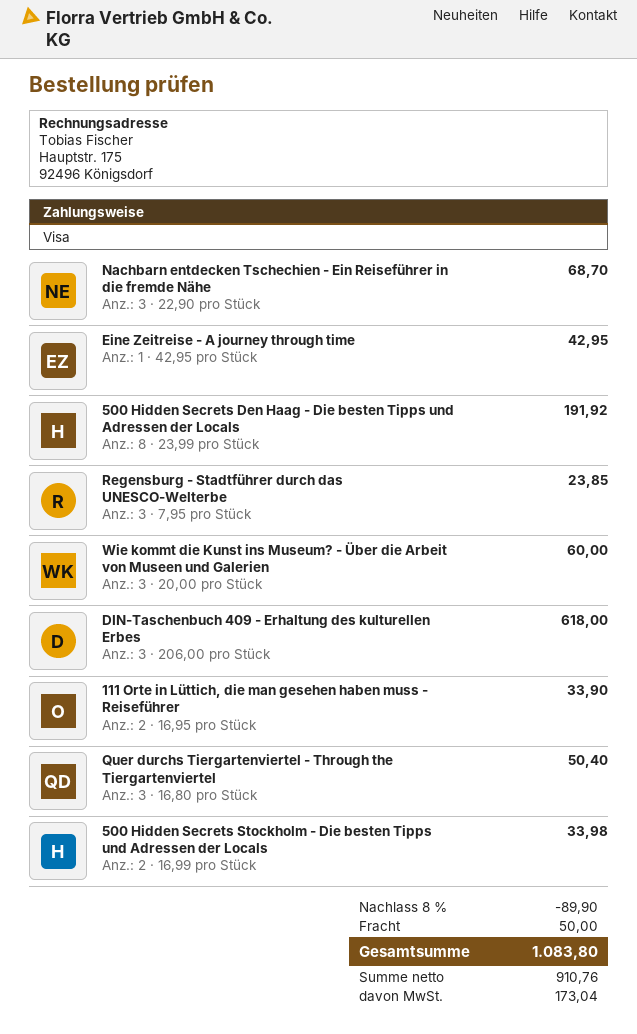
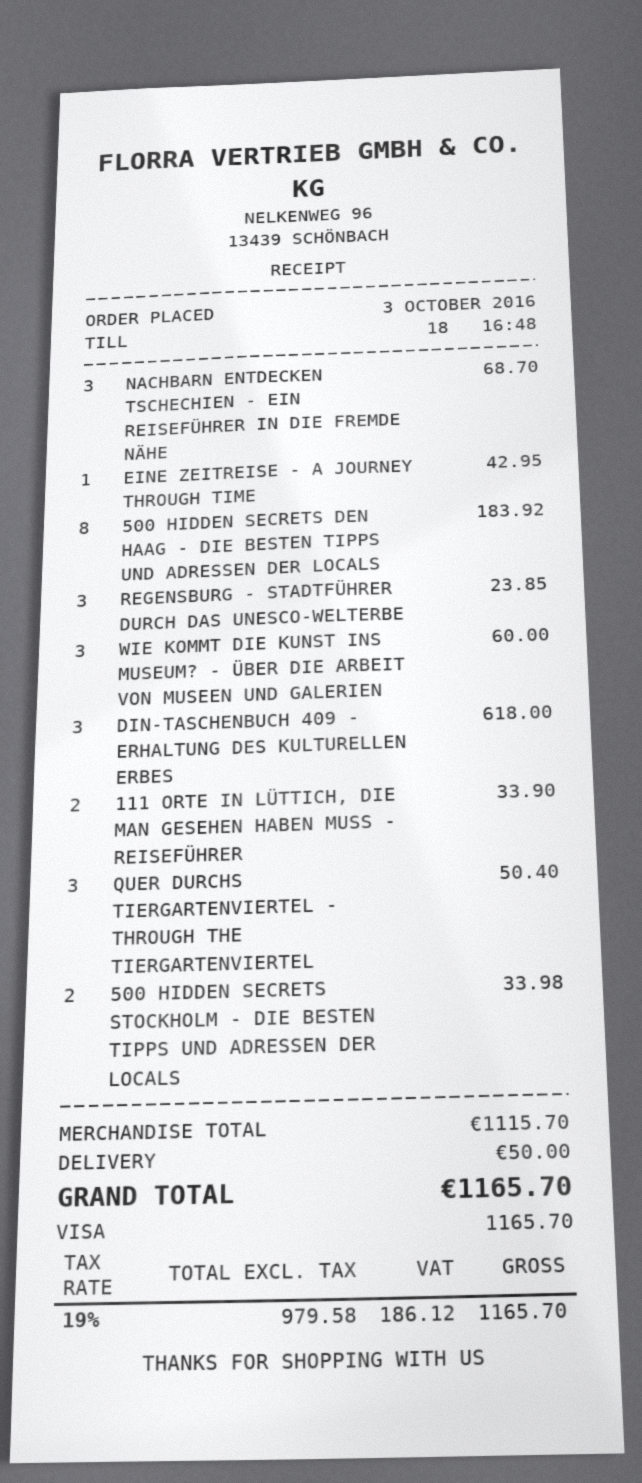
500 Hidden Secrets Den Haag - Die besten Tipps und Adressen der Locals: 8 for 191.92 -> 8 for 183.92
discount: 8% = 89.90 -> none
net: 910.76 -> 979.58
tax: 173.04 -> 186.12
total: 1083.80 -> 1165.70

